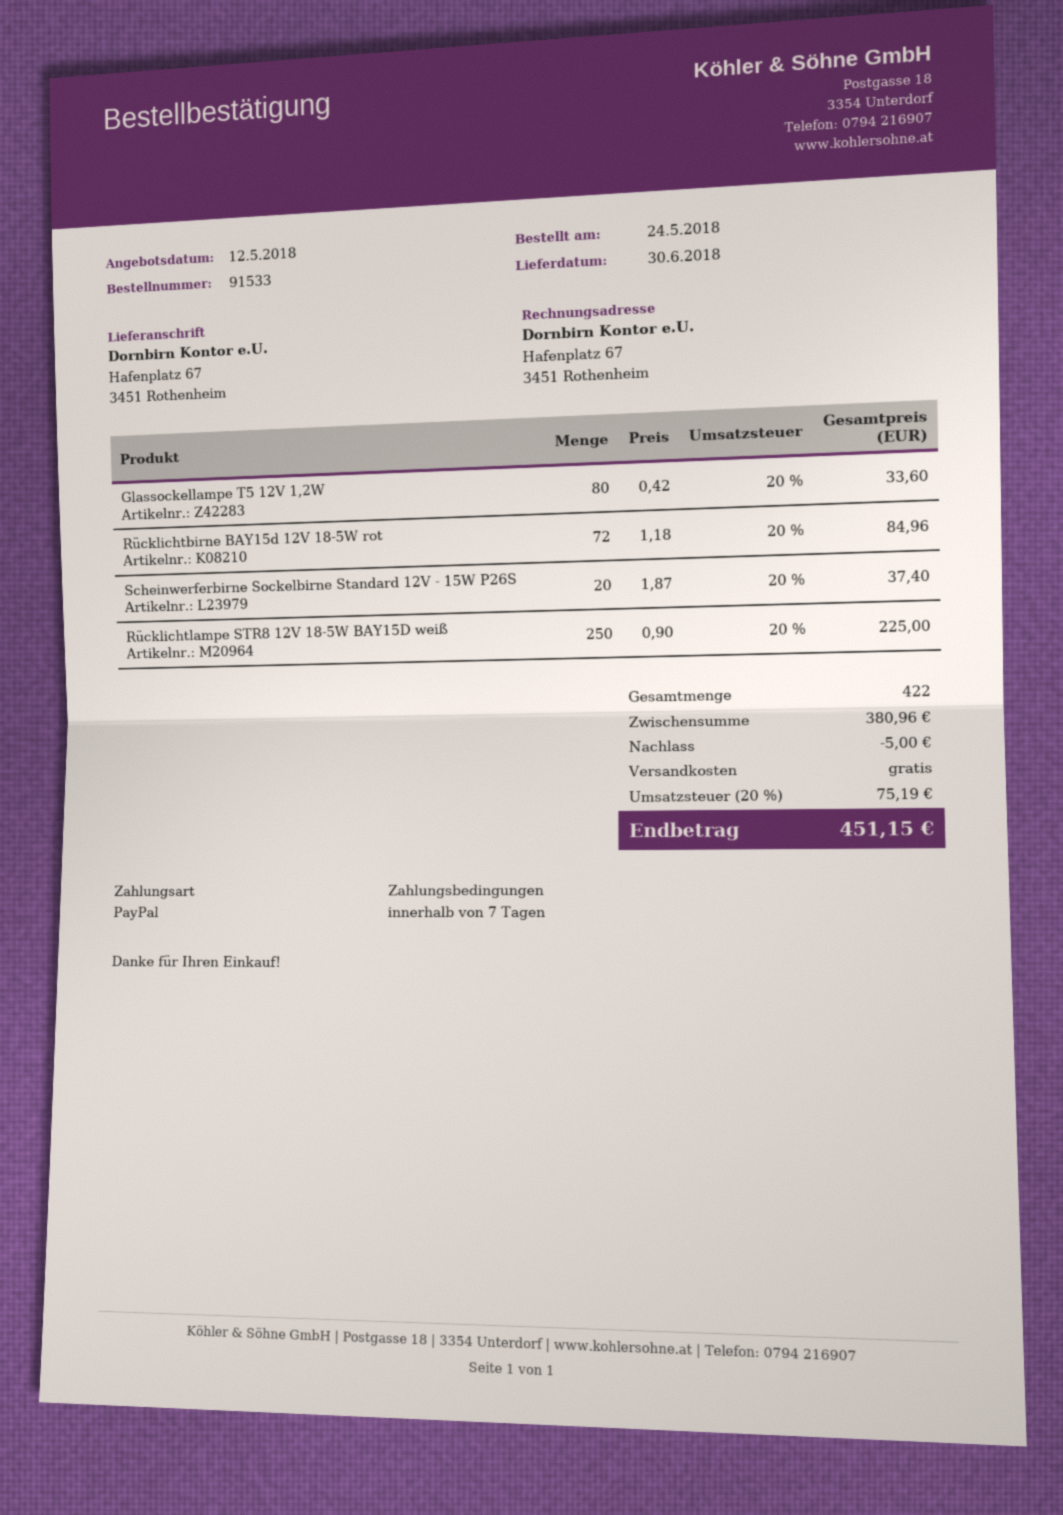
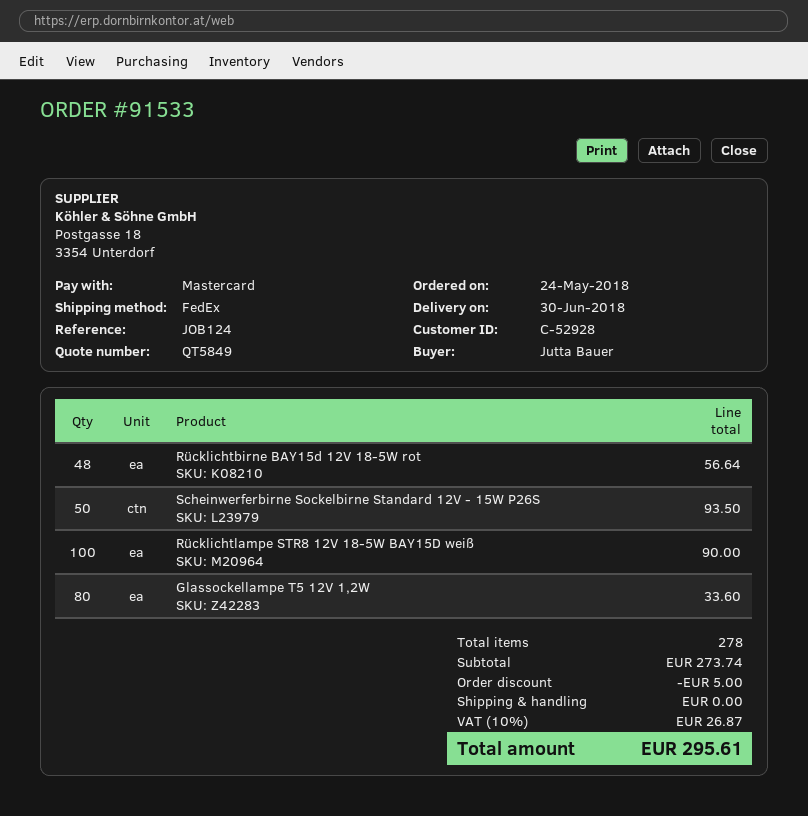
payment method: PayPal -> Mastercard
Rücklichtbirne BAY15d 12V 18-5W rot: 72 for 84.96 -> 48 for 56.64
Scheinwerferbirne Sockelbirne Standard 12V - 15W P26S: 20 for 37.40 -> 50 for 93.50
Rücklichtlampe STR8 12V 18-5W BAY15D weiß: 250 for 225.00 -> 100 for 90.00
total quantity: 422 -> 278
subtotal: 380.96 -> 273.74
tax: 20% = 75.19 -> 10% = 26.87
total: 451.15 -> 295.61

